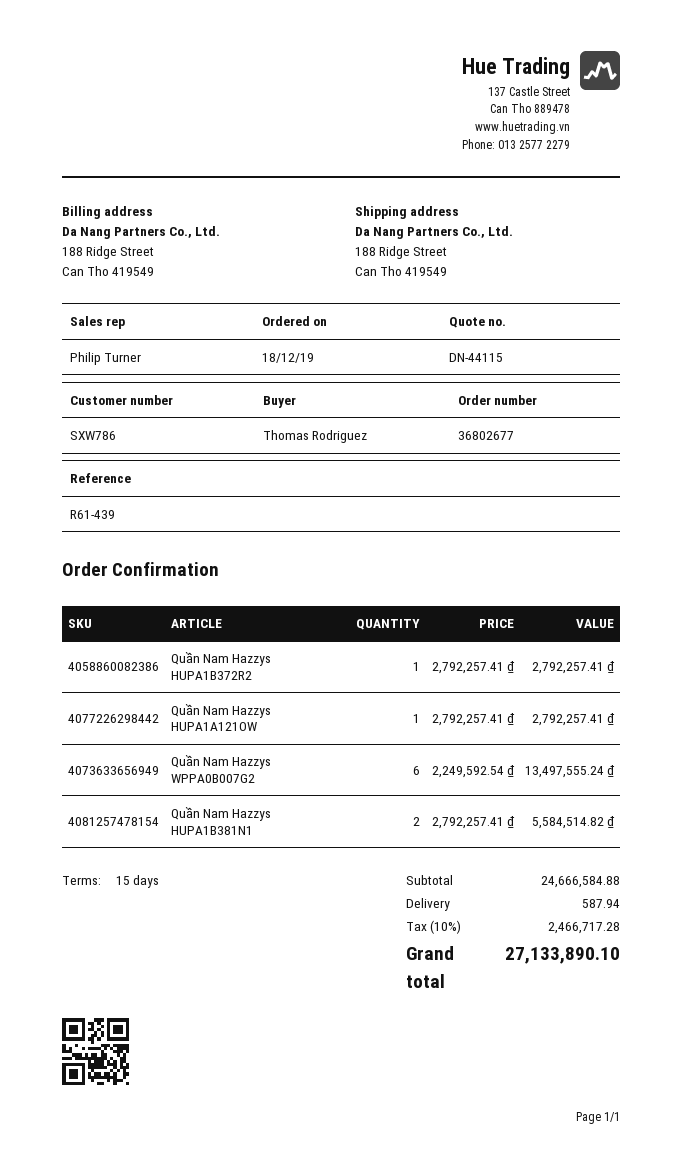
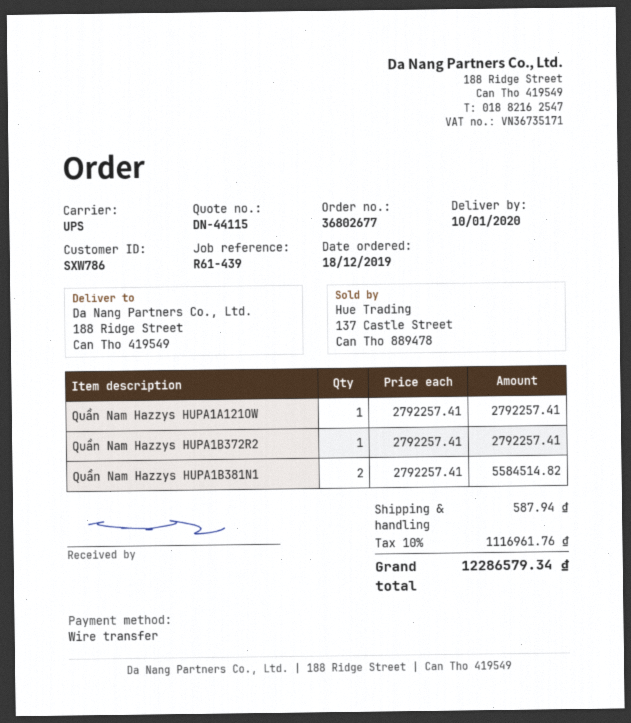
Quần Nam Hazzys WPPA0B007G2: 6 x 2249592.54 = 13497555.24 -> none
tax: 10% = 2466717.28 -> 10% = 1116961.76
total: 27133890.10 -> 12286579.34

